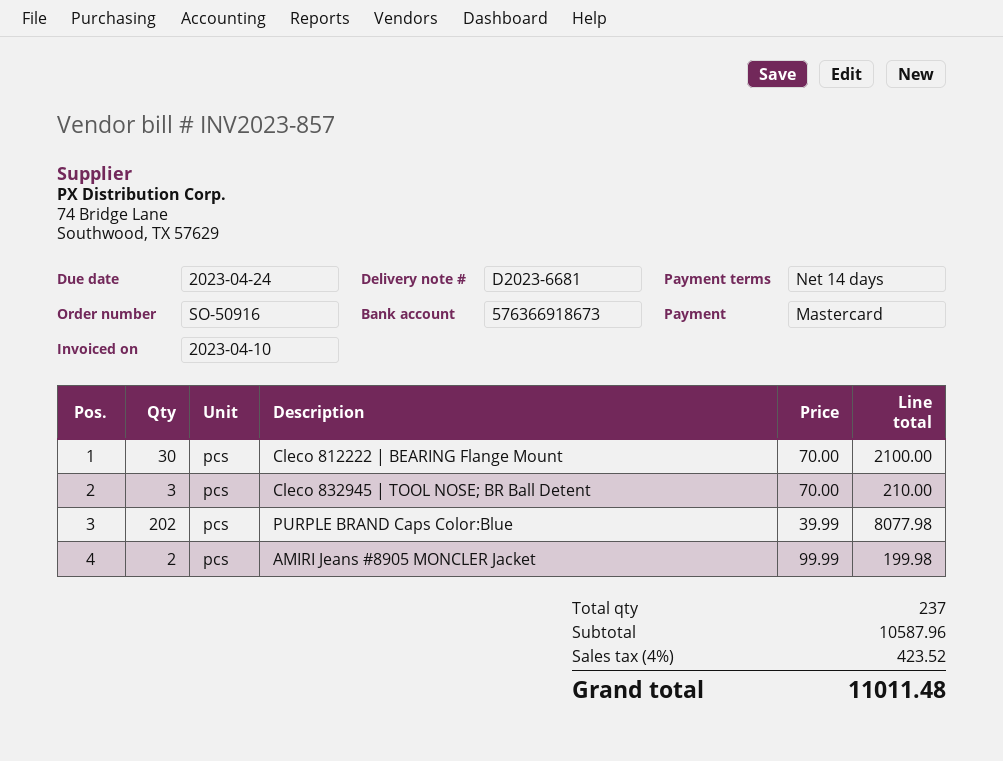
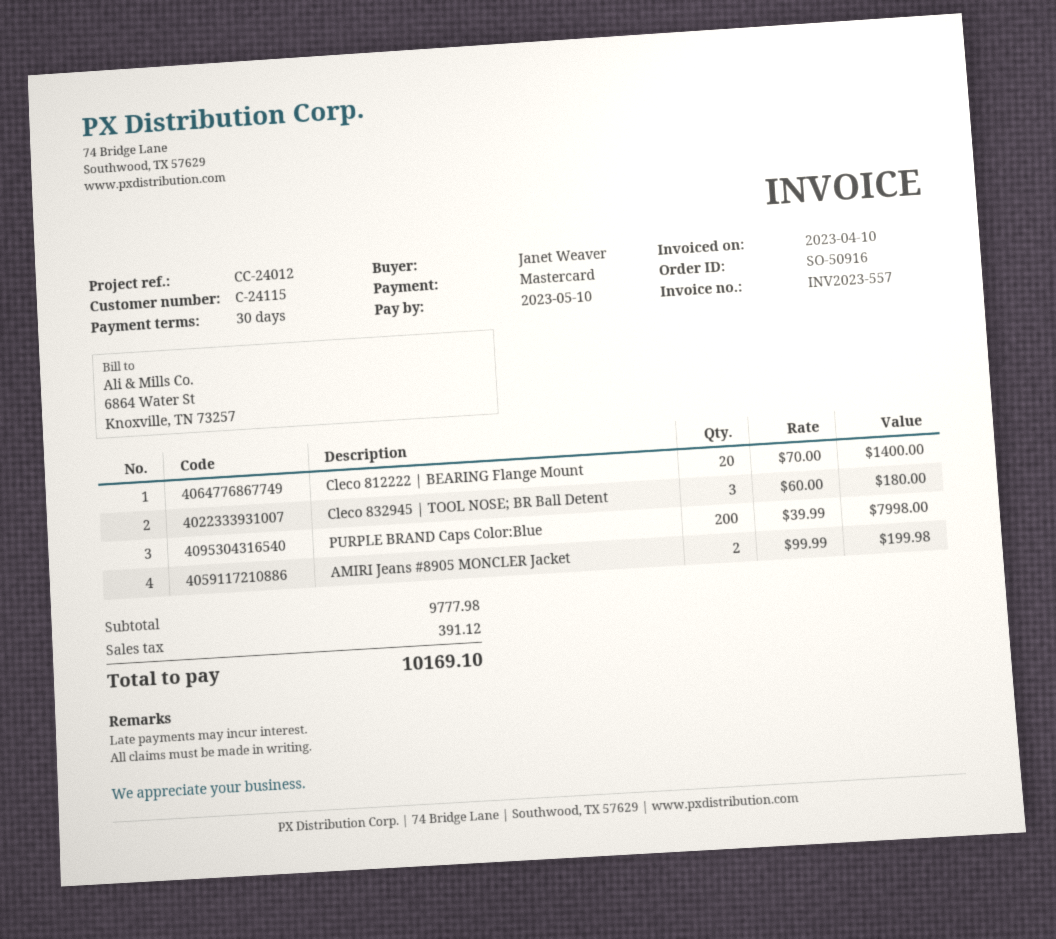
invoice number: INV2023-857 -> INV2023-557
payment terms: 14 days -> 30 days
due date: 2023-04-24 -> 2023-05-10
Cleco 812222 | BEARING Flange Mount: 30 x 70.00 = 2100.00 -> 20 x 70.00 = 1400.00
Cleco 832945 | TOOL NOSE; BR Ball Detent: 3 x 70.00 = 210.00 -> 3 x 60.00 = 180.00
PURPLE BRAND Caps Color:Blue: 202 x 39.99 = 8077.98 -> 200 x 39.99 = 7998.00
subtotal: 10587.96 -> 9777.98
tax: 423.52 -> 391.12
total: 11011.48 -> 10169.10

